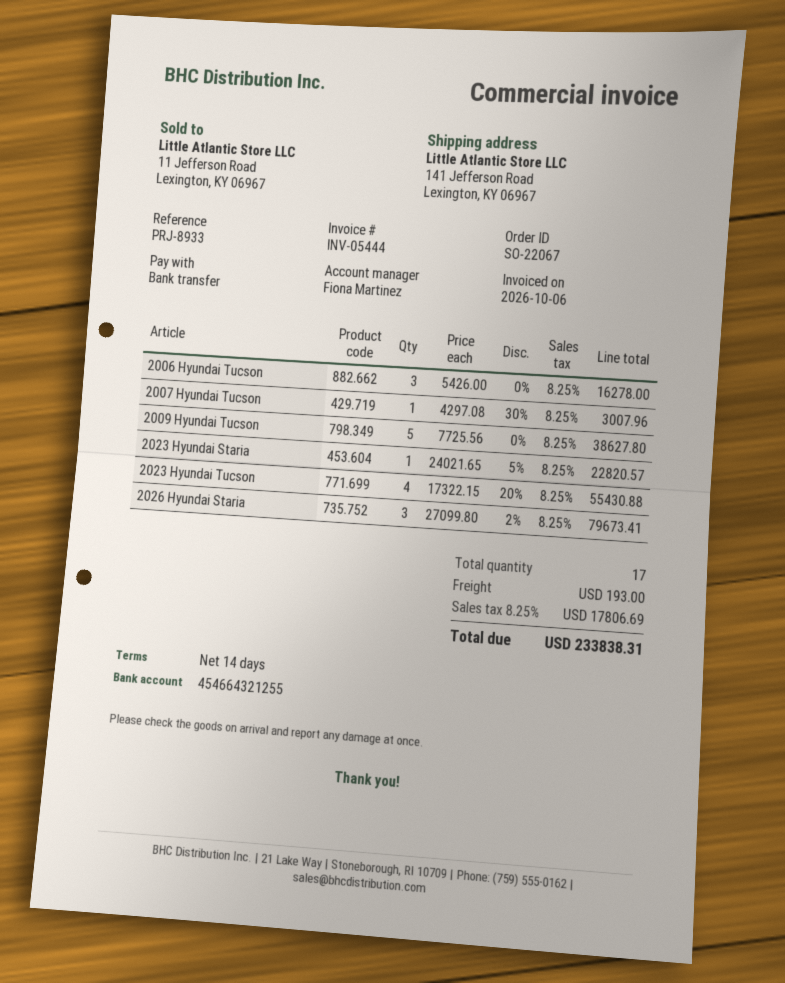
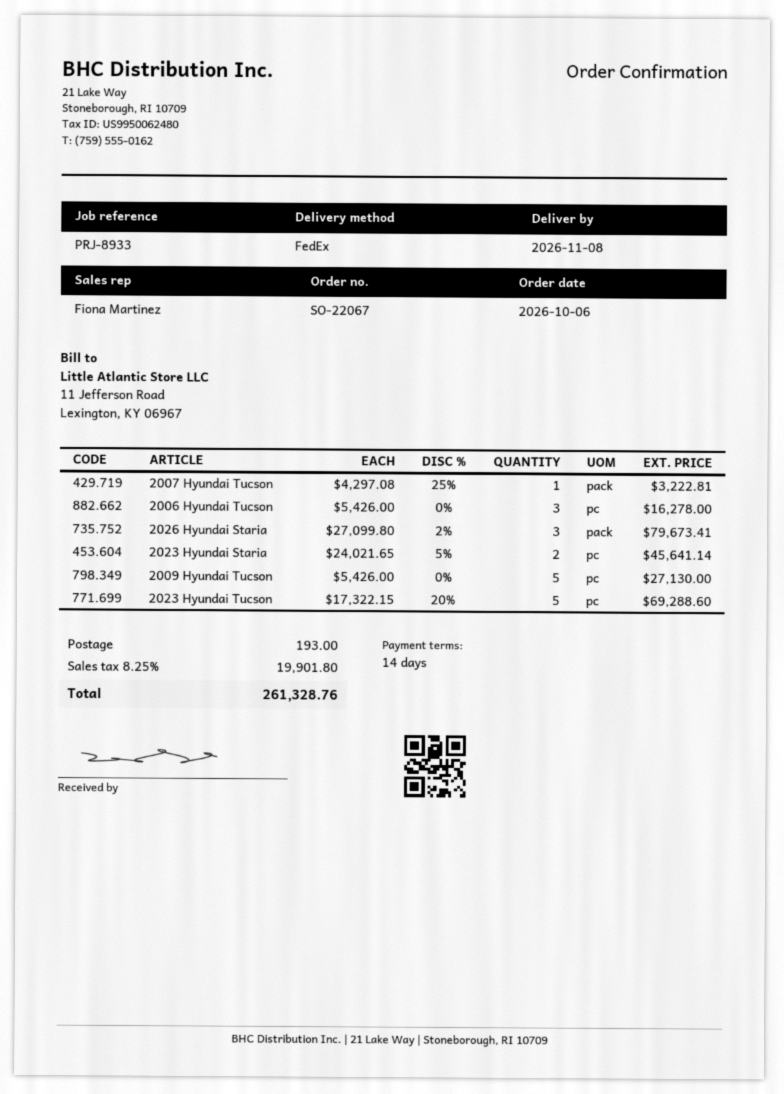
2007 Hyundai Tucson: 1 x 4297.08 - 30% = 3007.96 -> 1 x 4297.08 - 25% = 3222.81
2009 Hyundai Tucson: 5 x 7725.56 = 38627.80 -> 5 x 5426.00 = 27130.00
2023 Hyundai Staria: 1 x 24021.65 - 5% = 22820.57 -> 2 x 24021.65 - 5% = 45641.14
2023 Hyundai Tucson: 4 x 17322.15 - 20% = 55430.88 -> 5 x 17322.15 - 20% = 69288.60
tax: 8.25% = 17806.69 -> 8.25% = 19901.80
total: 233838.31 -> 261328.76

